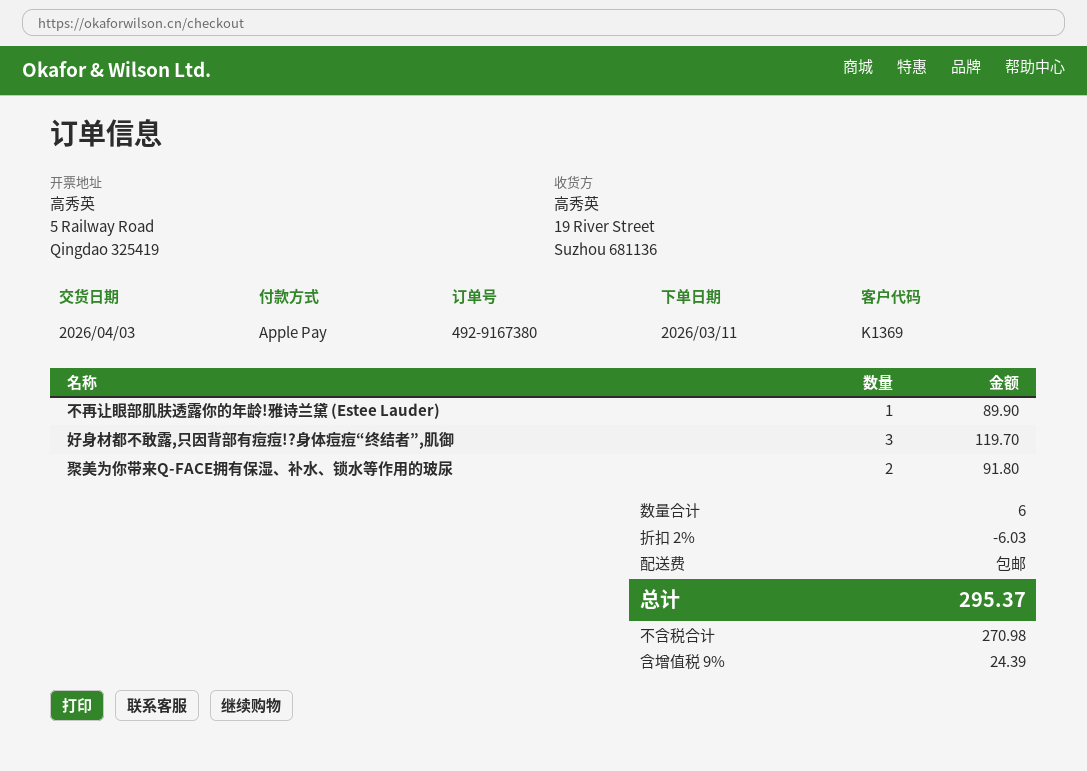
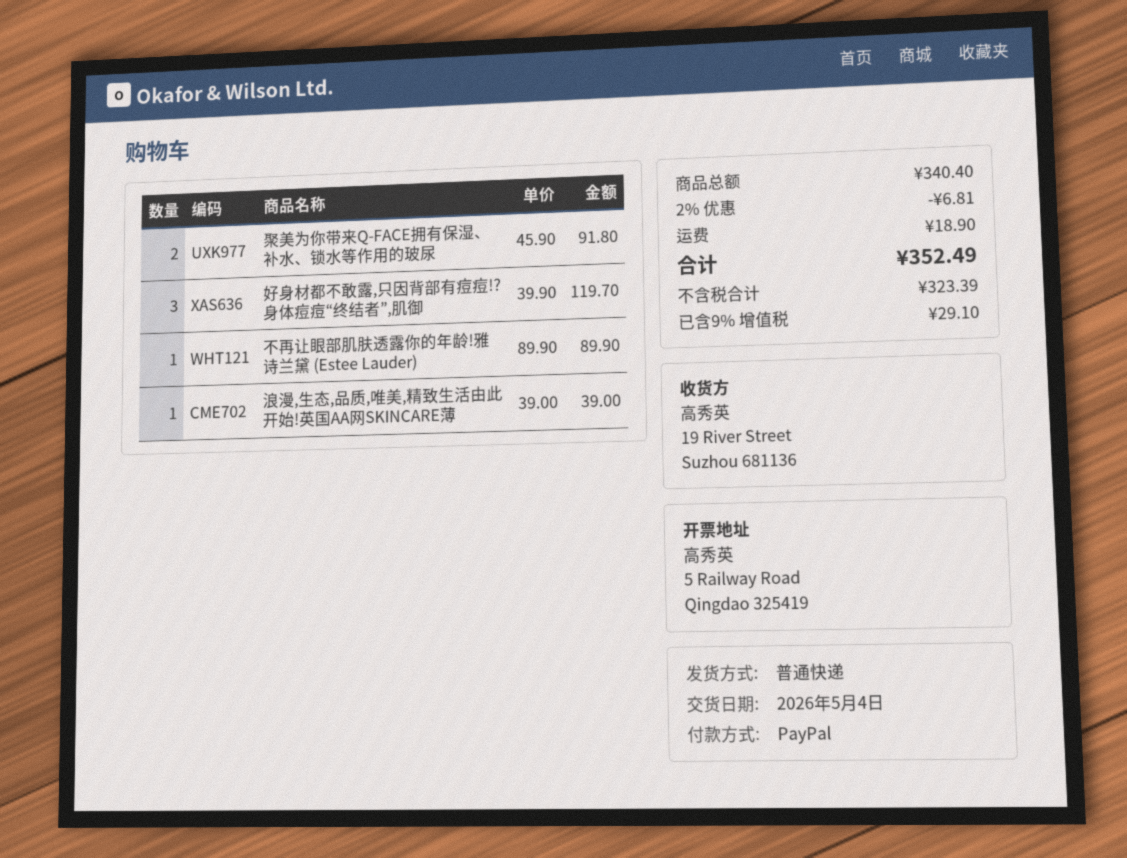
delivery date: 2026-04-03 -> 2026-05-04
payment method: Apple Pay -> PayPal
浪漫,生态,品质,唯美,精致生活由此开始!英国AA网SKINCARE薄: none -> 1 for 39.00
discount: 2% = 6.03 -> 2% = 6.81
shipping: 0.00 -> 18.90
net: 270.98 -> 323.39
tax: 9% = 24.39 -> 9% = 29.10
total: 295.37 -> 352.49

